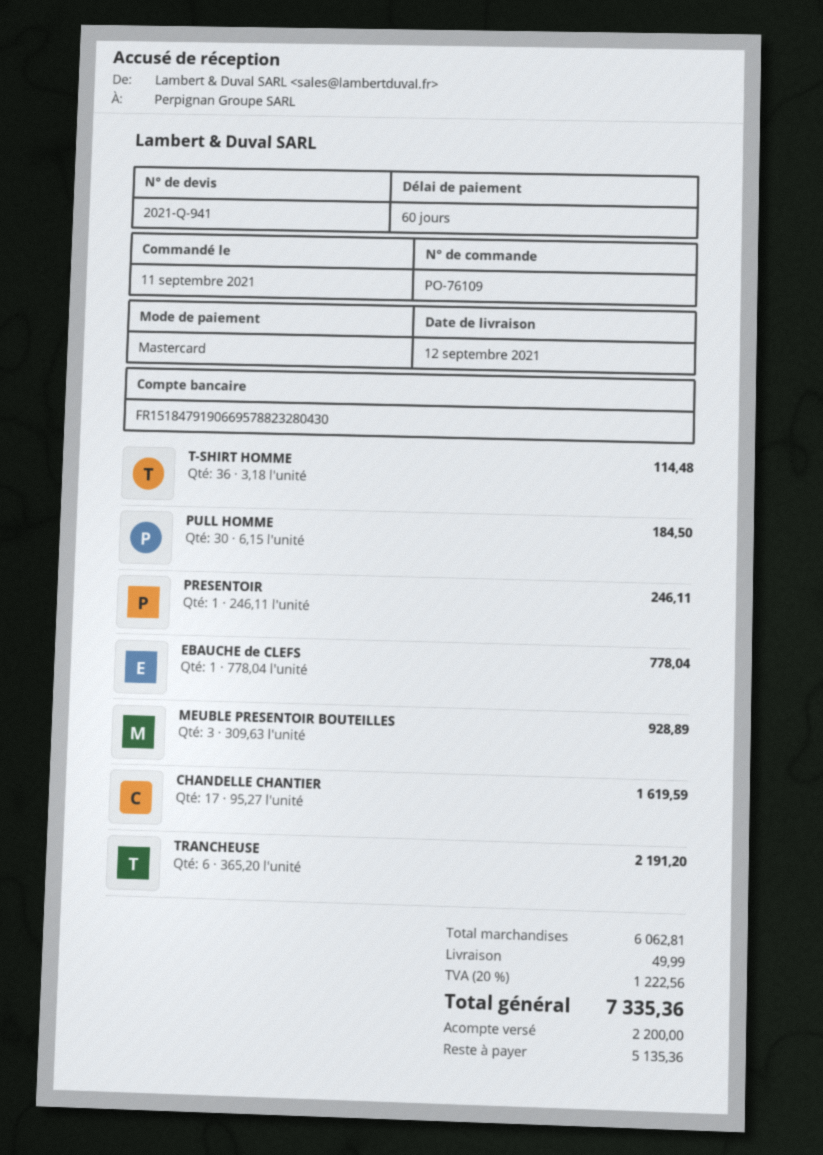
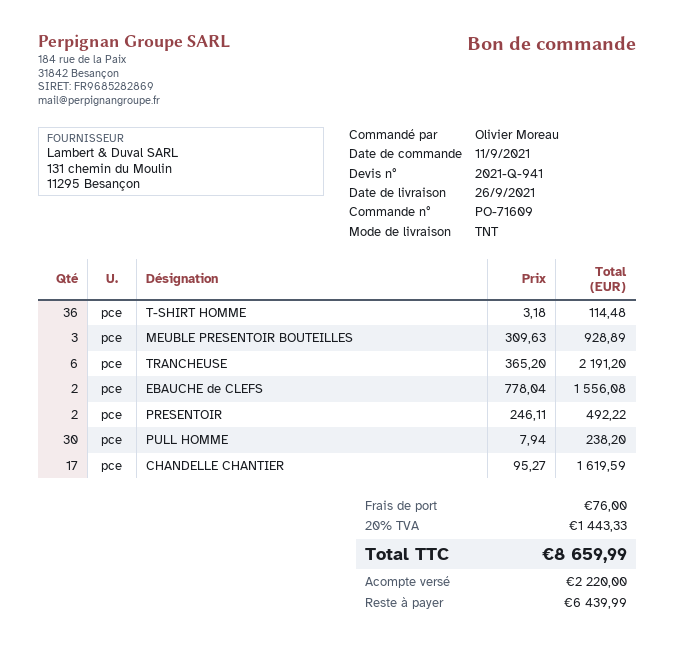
order number: PO-76109 -> PO-71609
delivery date: 2021-09-12 -> 2021-09-26
PULL HOMME: 30 x 6.15 = 184.50 -> 30 x 7.94 = 238.20
PRESENTOIR: 1 x 246.11 = 246.11 -> 2 x 246.11 = 492.22
EBAUCHE de CLEFS: 1 x 778.04 = 778.04 -> 2 x 778.04 = 1556.08
shipping: 49.99 -> 76.00
tax: 20% = 1222.56 -> 20% = 1443.33
total: 7335.36 -> 8659.99
deposit: 2200.00 -> 2220.00
balance: 5135.36 -> 6439.99

